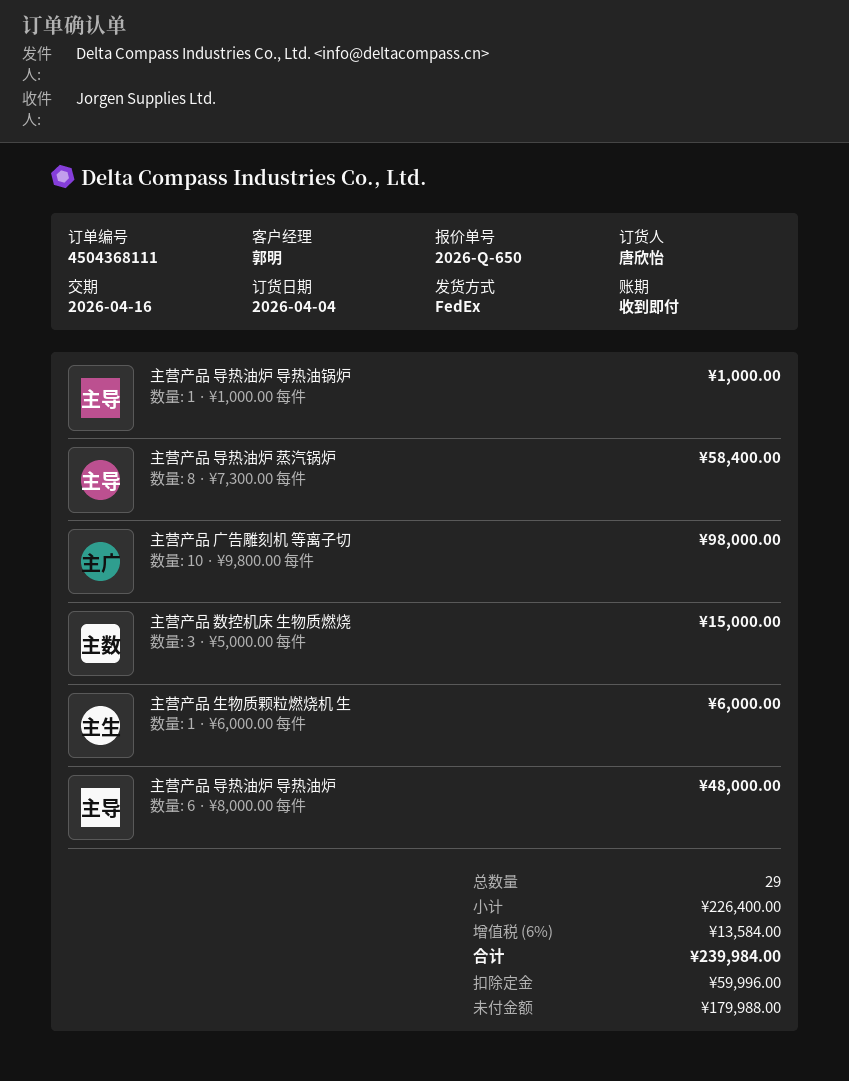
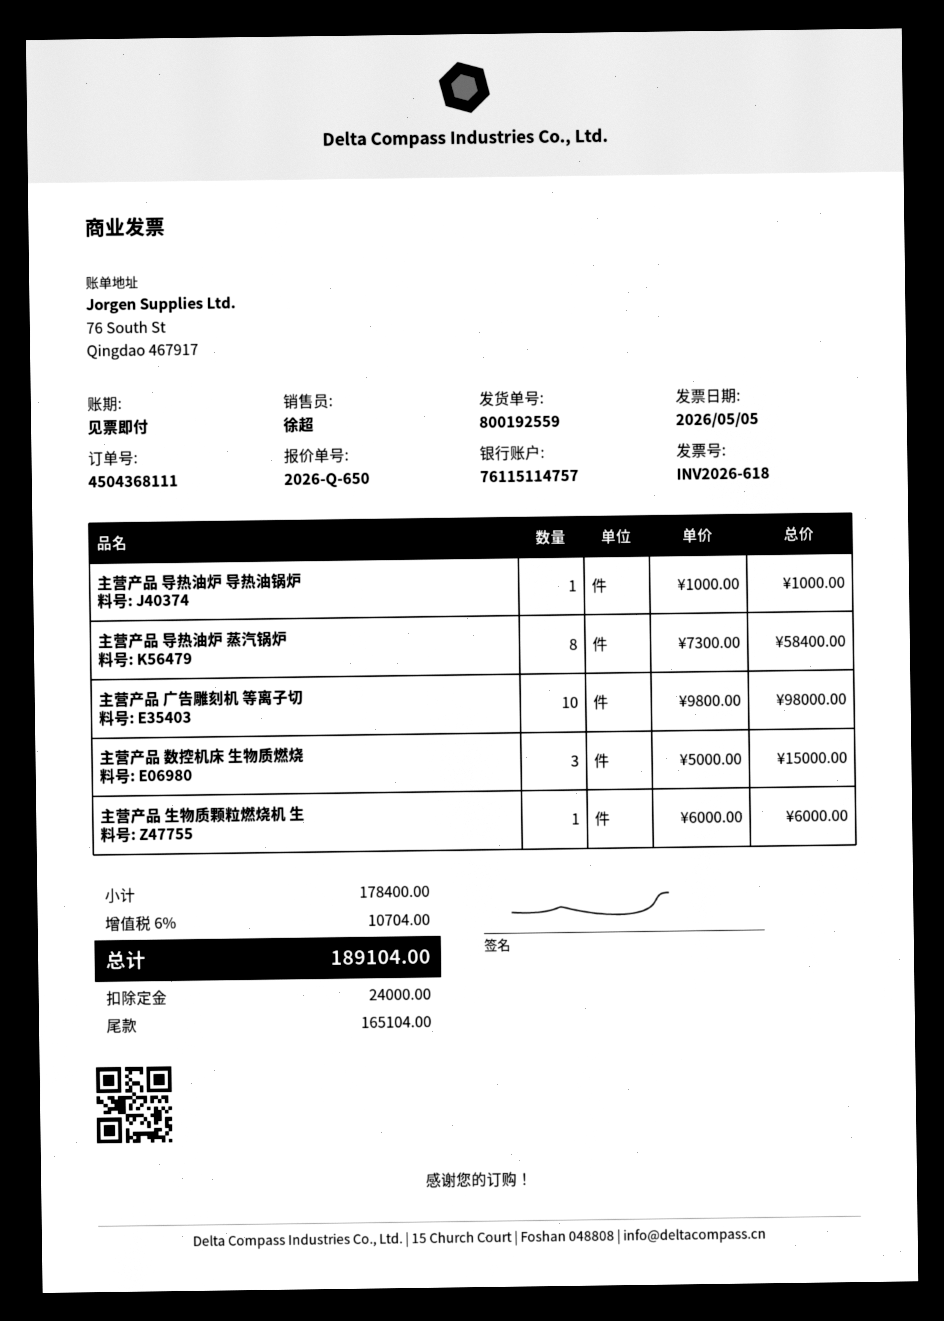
sales rep: 郭明 -> 徐超
主营产品 导热油炉 导热油炉: 6 x 8000.00 = 48000.00 -> none
subtotal: 226400.00 -> 178400.00
tax: 6% = 13584.00 -> 6% = 10704.00
total: 239984.00 -> 189104.00
deposit: 59996.00 -> 24000.00
balance: 179988.00 -> 165104.00

